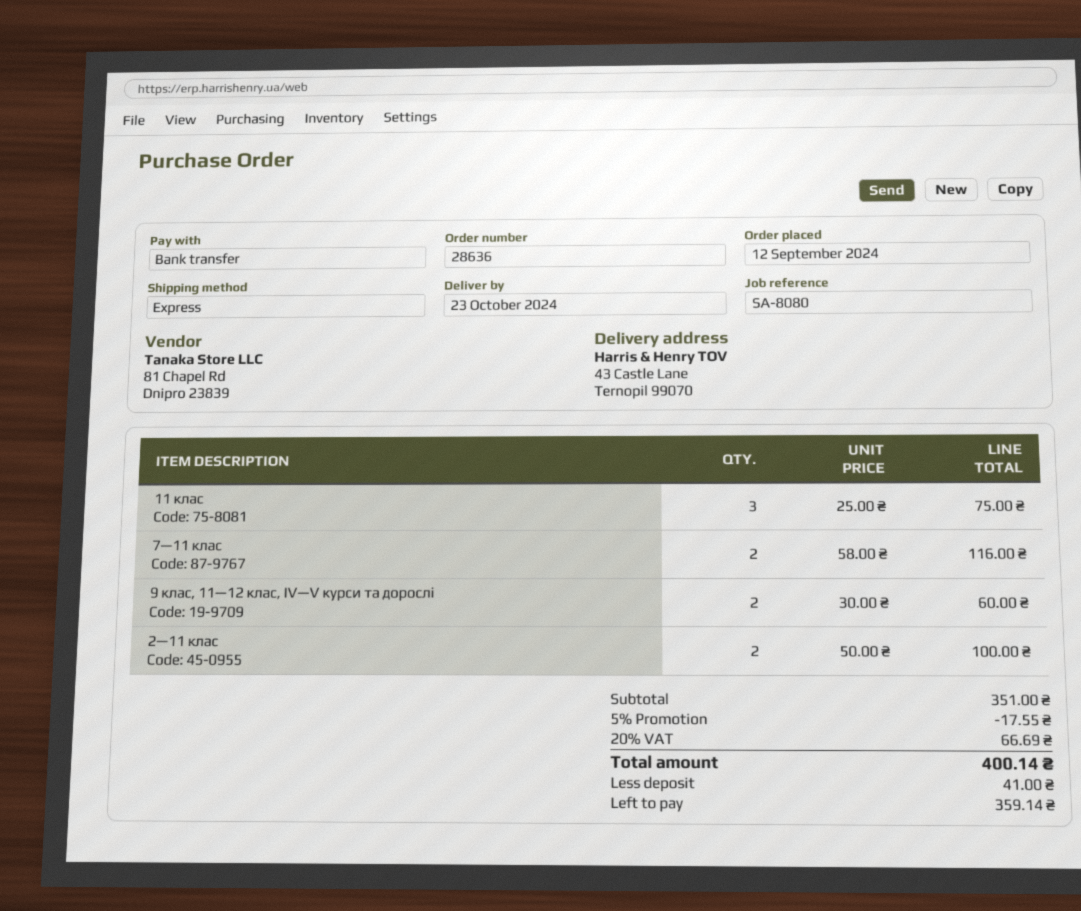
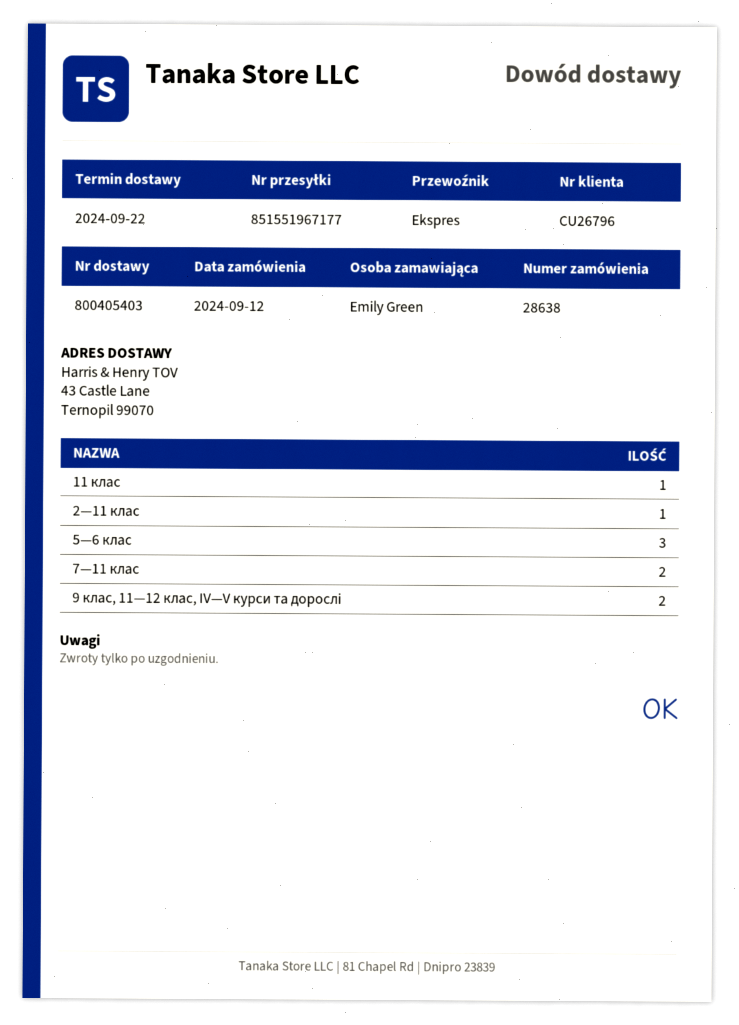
order number: 28636 -> 28638
delivery date: 2024-10-23 -> 2024-09-22
11 клас: 3 -> 1
2—11 клас: 2 -> 1
5—6 клас: none -> 3

